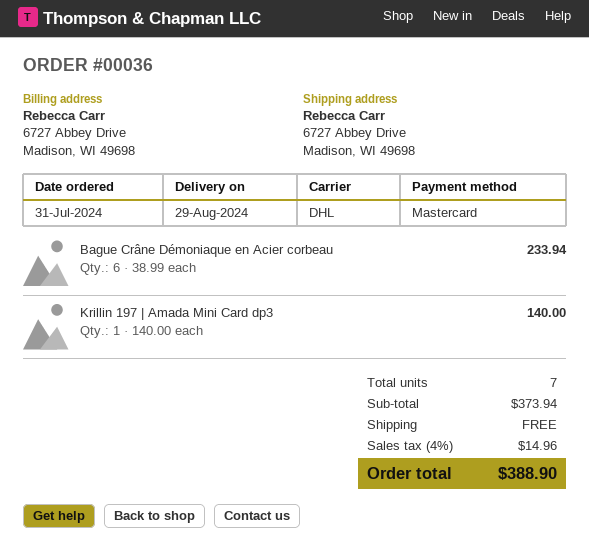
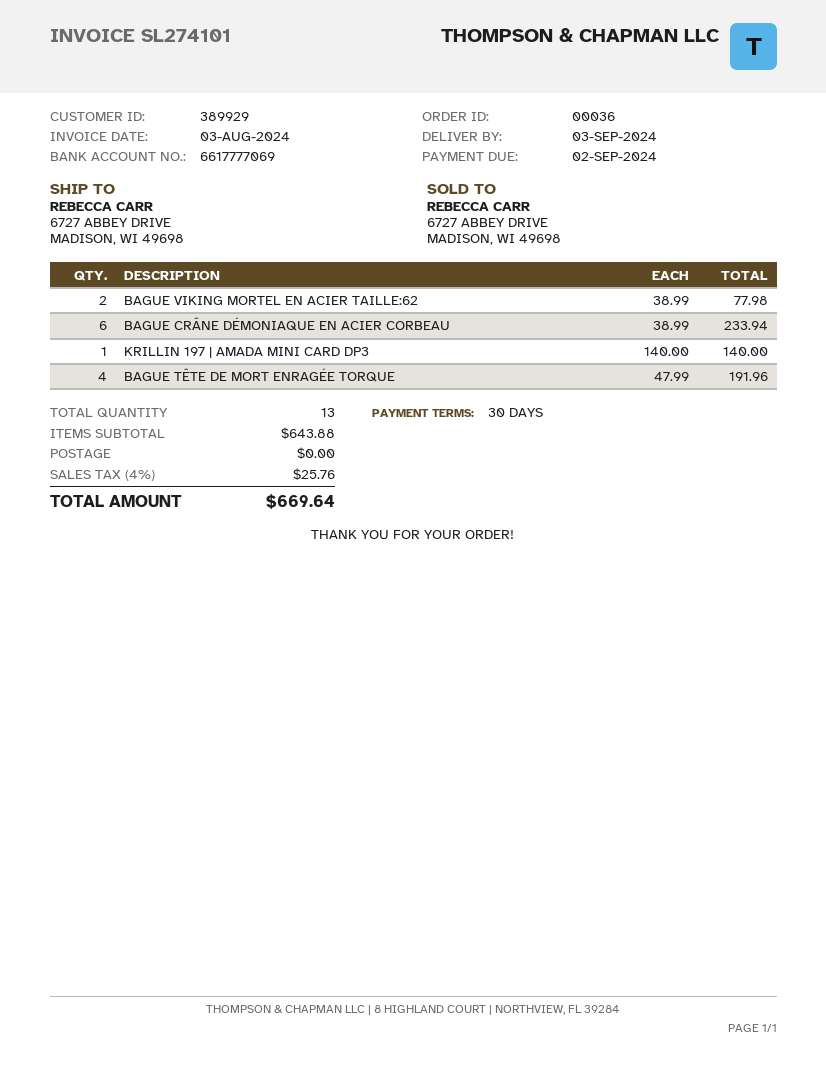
delivery date: 2024-08-29 -> 2024-09-03
BAGUE VIKING MORTEL EN ACIER TAILLE:62: none -> 2 x 38.99 = 77.98
BAGUE TÊTE DE MORT ENRAGÉE TORQUE: none -> 4 x 47.99 = 191.96
total quantity: 7 -> 13
subtotal: 373.94 -> 643.88
tax: 4% = 14.96 -> 4% = 25.76
total: 388.90 -> 669.64

